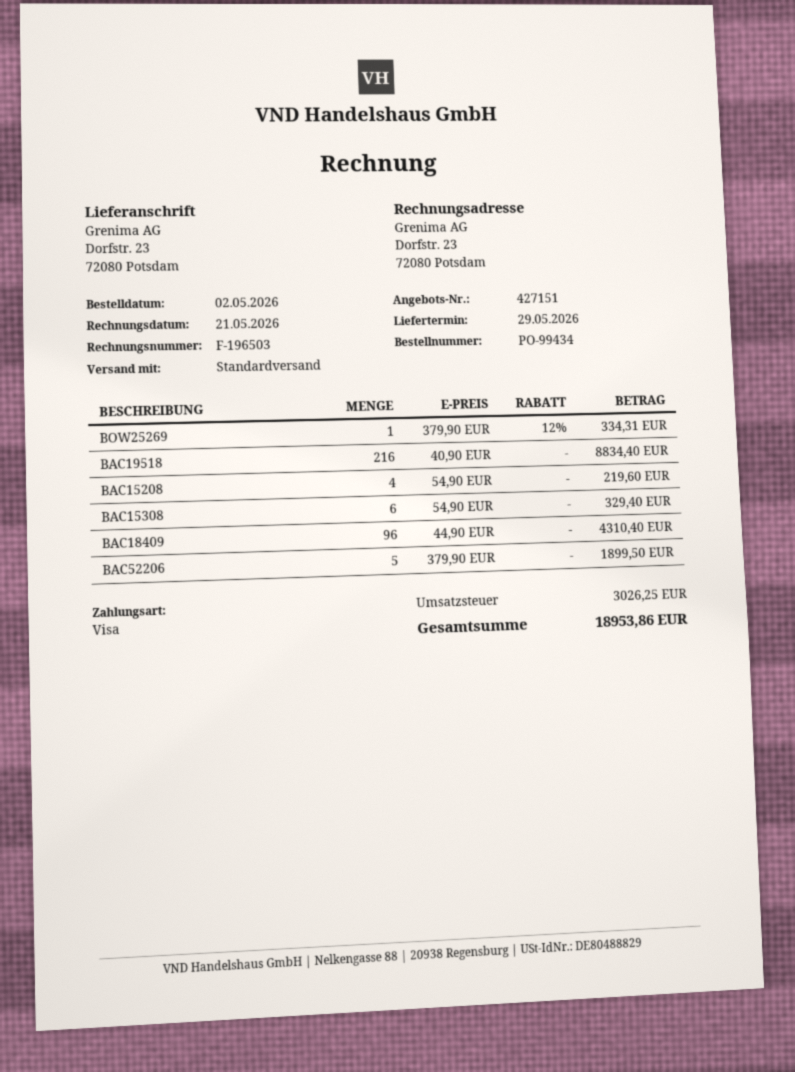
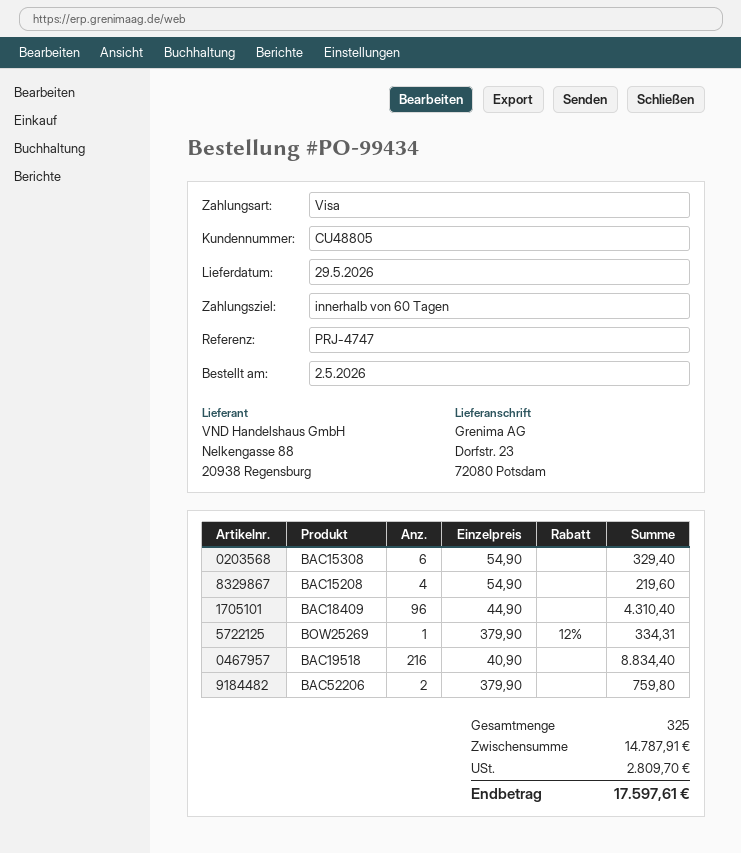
BAC52206: 5 x 379.90 = 1899.50 -> 2 x 379.90 = 759.80
tax: 3026.25 -> 2809.70
total: 18953.86 -> 17597.61

